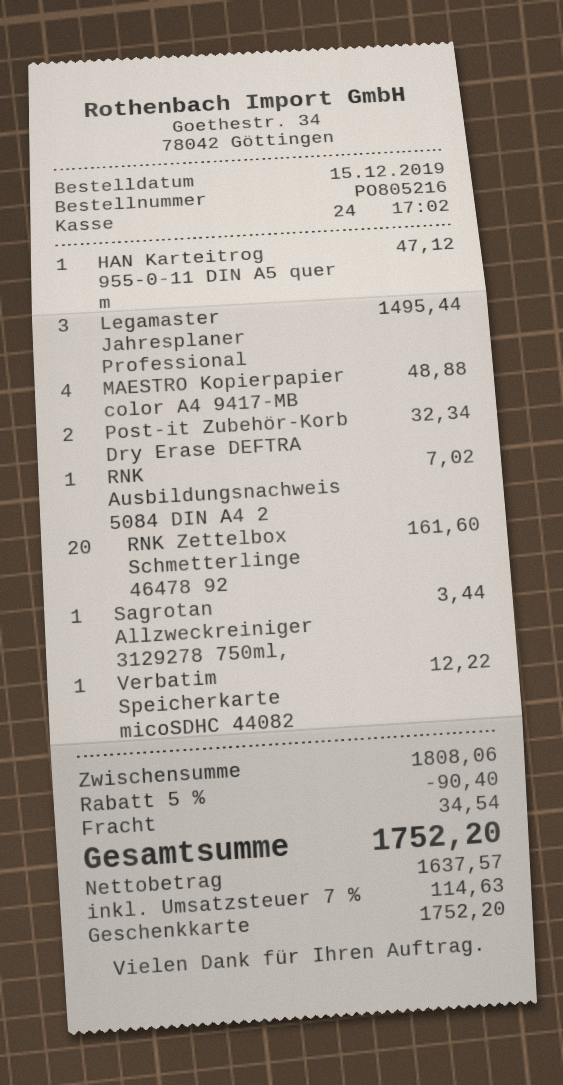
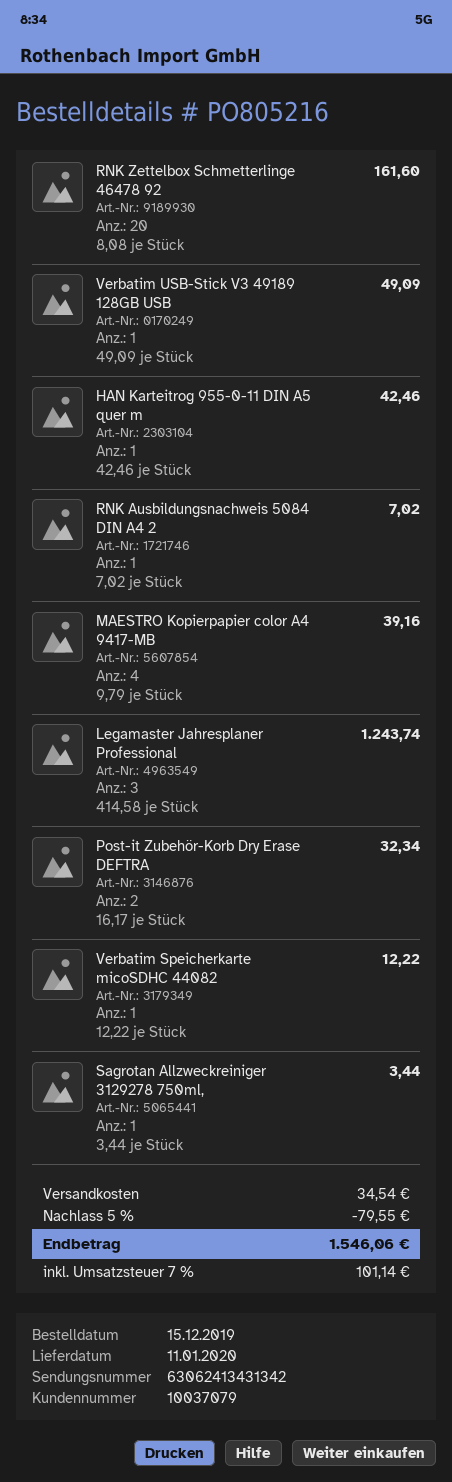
HAN Karteitrog 955-0-11 DIN A5 quer m: 1 for 47.12 -> 1 for 42.46
Legamaster Jahresplaner Professional: 3 for 1495.44 -> 3 for 1243.74
MAESTRO Kopierpapier color A4 9417-MB: 4 for 48.88 -> 4 for 39.16
Verbatim USB-Stick V3 49189 128GB USB: none -> 1 for 49.09
discount: 5% = 90.40 -> 5% = 79.55
tax: 7% = 114.63 -> 7% = 101.14
total: 1752.20 -> 1546.06

